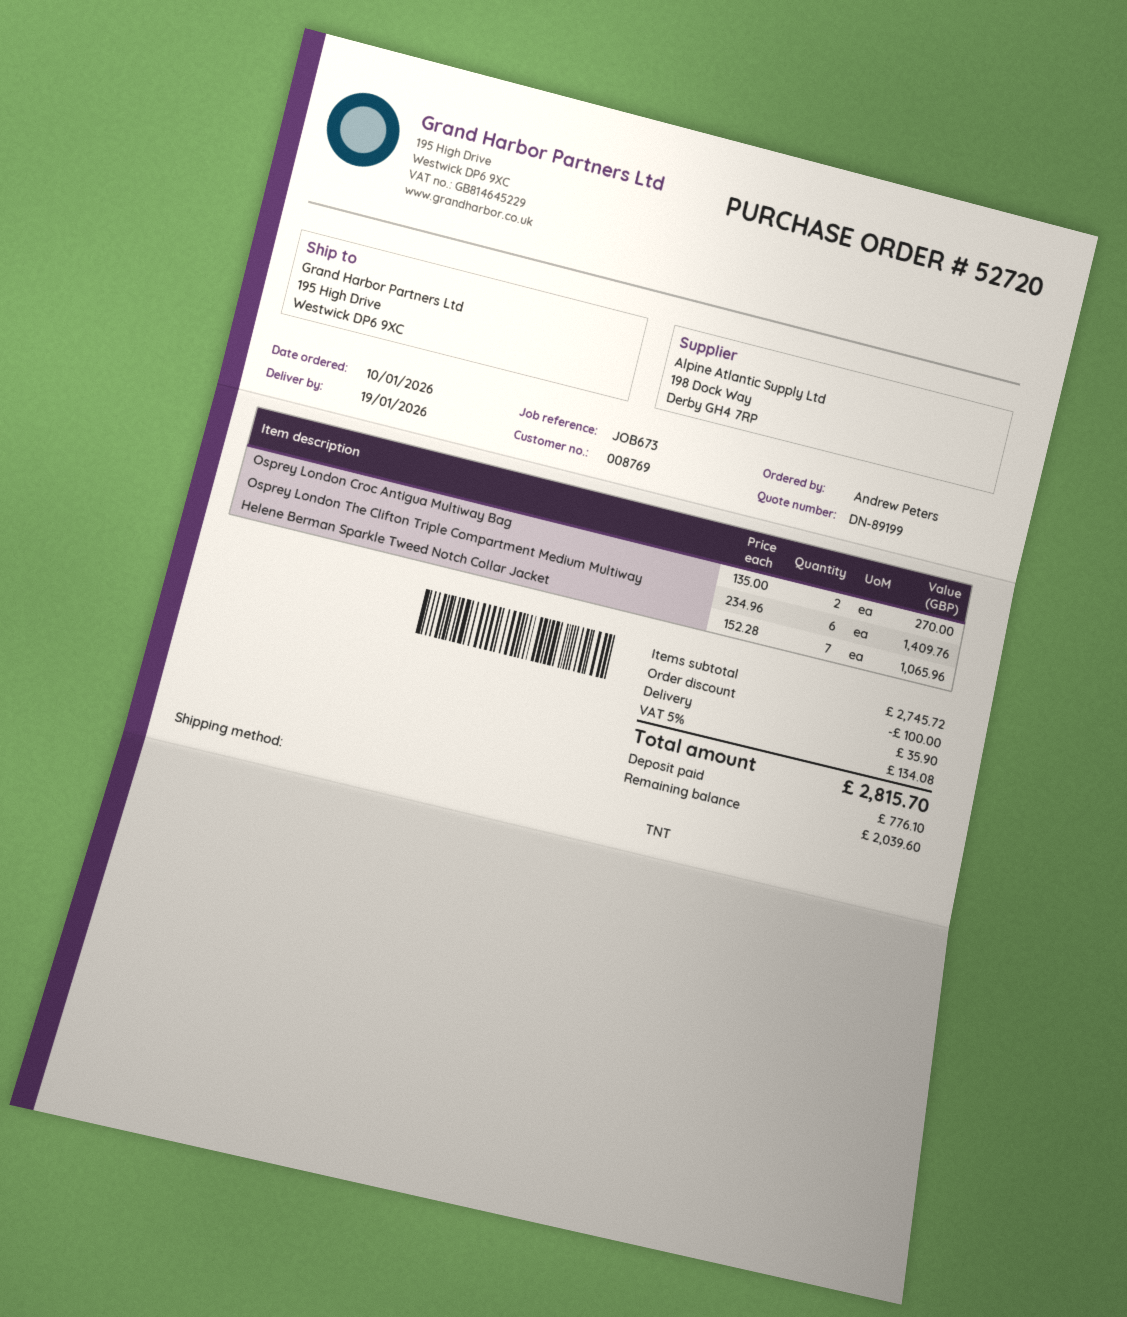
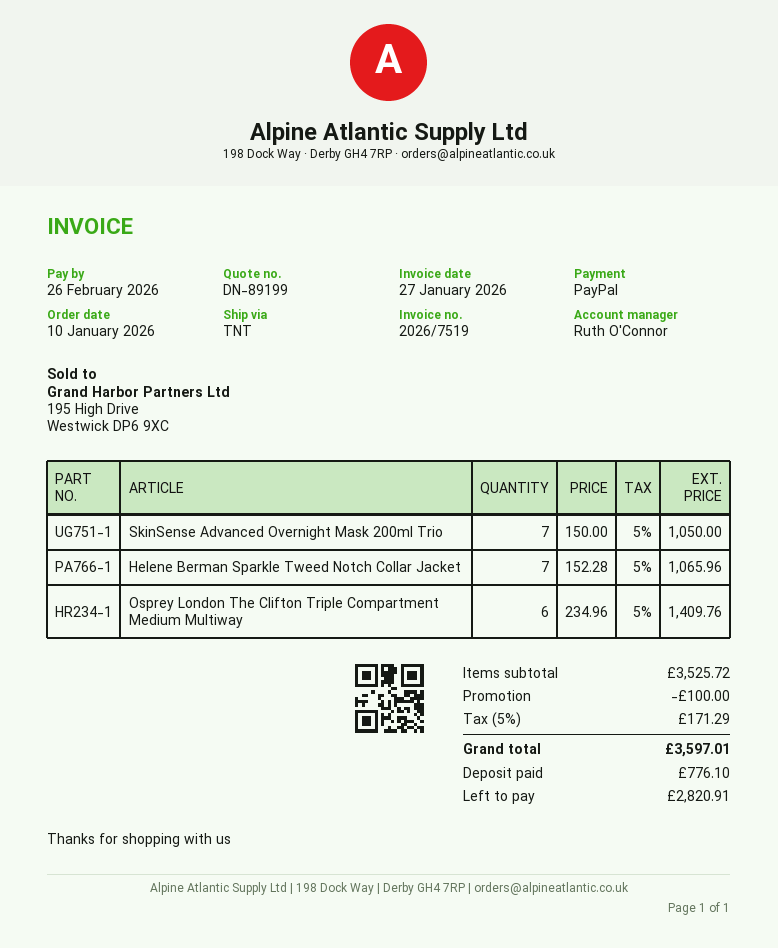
Osprey London Croc Antigua Multiway Bag: 2 x 135.00 = 270.00 -> none
SkinSense Advanced Overnight Mask 200ml Trio: none -> 7 x 150.00 = 1050.00
subtotal: 2745.72 -> 3525.72
shipping: 35.90 -> none
tax: 5% = 134.08 -> 5% = 171.29
total: 2815.70 -> 3597.01
balance: 2039.60 -> 2820.91

